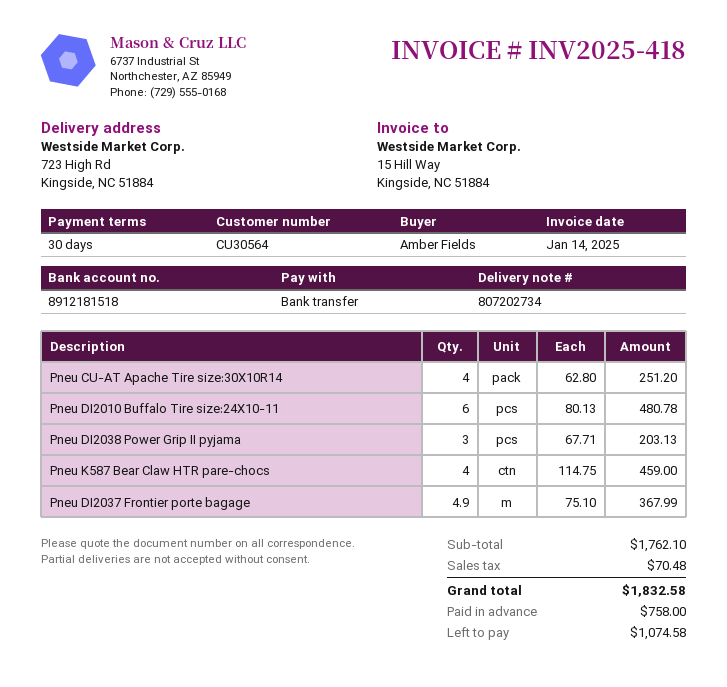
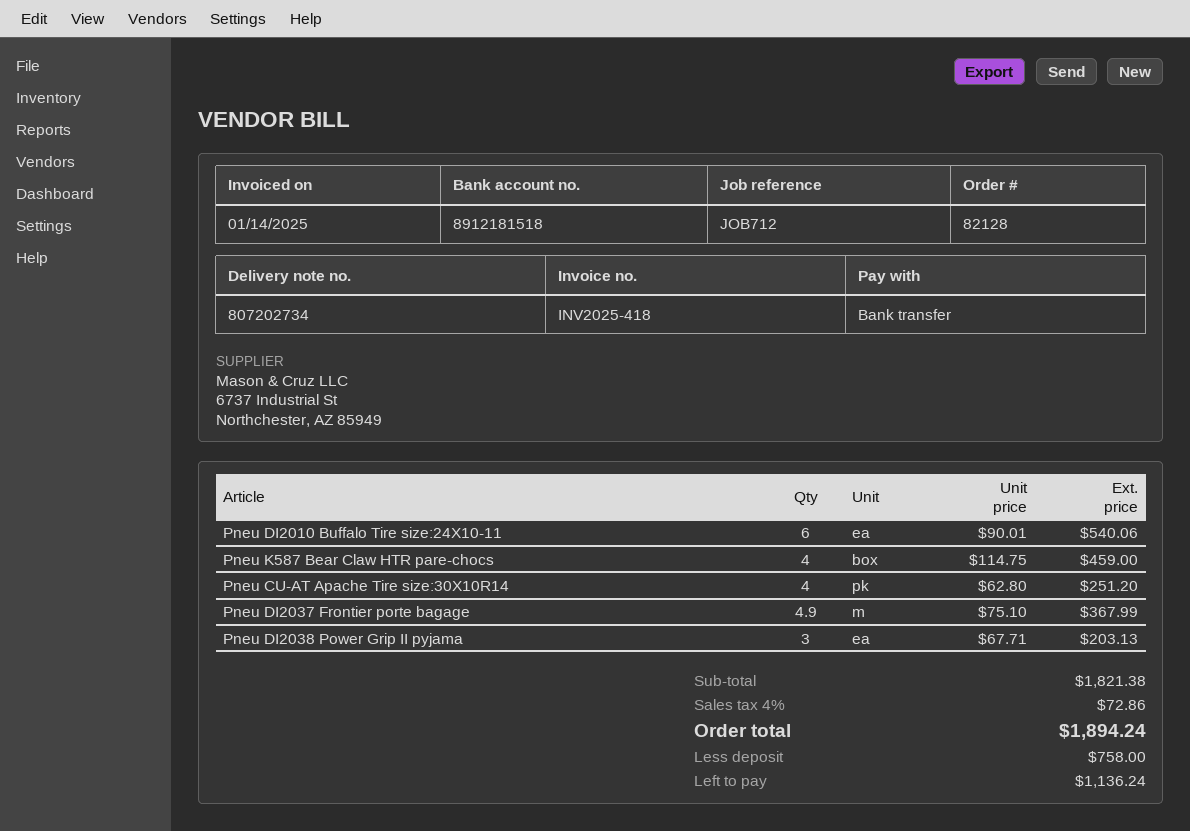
Pneu DI2010 Buffalo Tire size:24X10-11: 6 x 80.13 = 480.78 -> 6 x 90.01 = 540.06
subtotal: 1762.10 -> 1821.38
tax: 70.48 -> 72.86
total: 1832.58 -> 1894.24
balance: 1074.58 -> 1136.24

